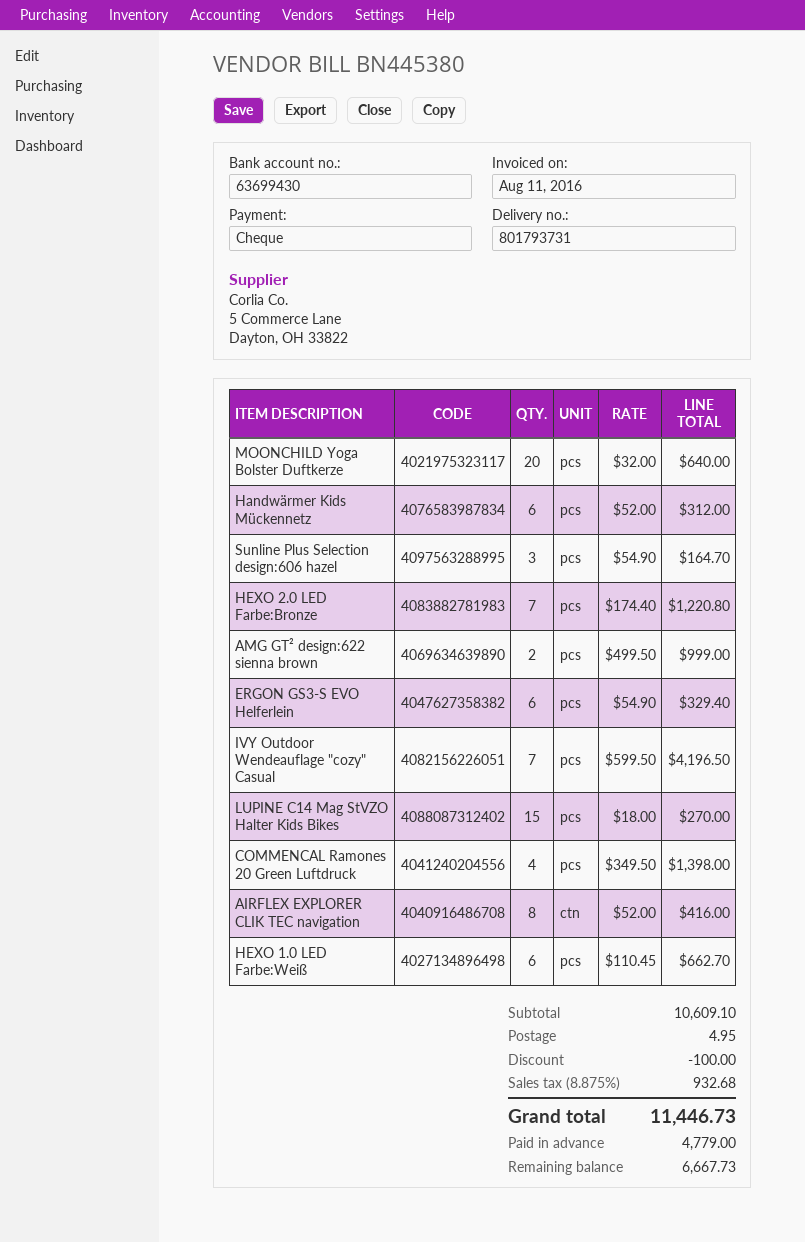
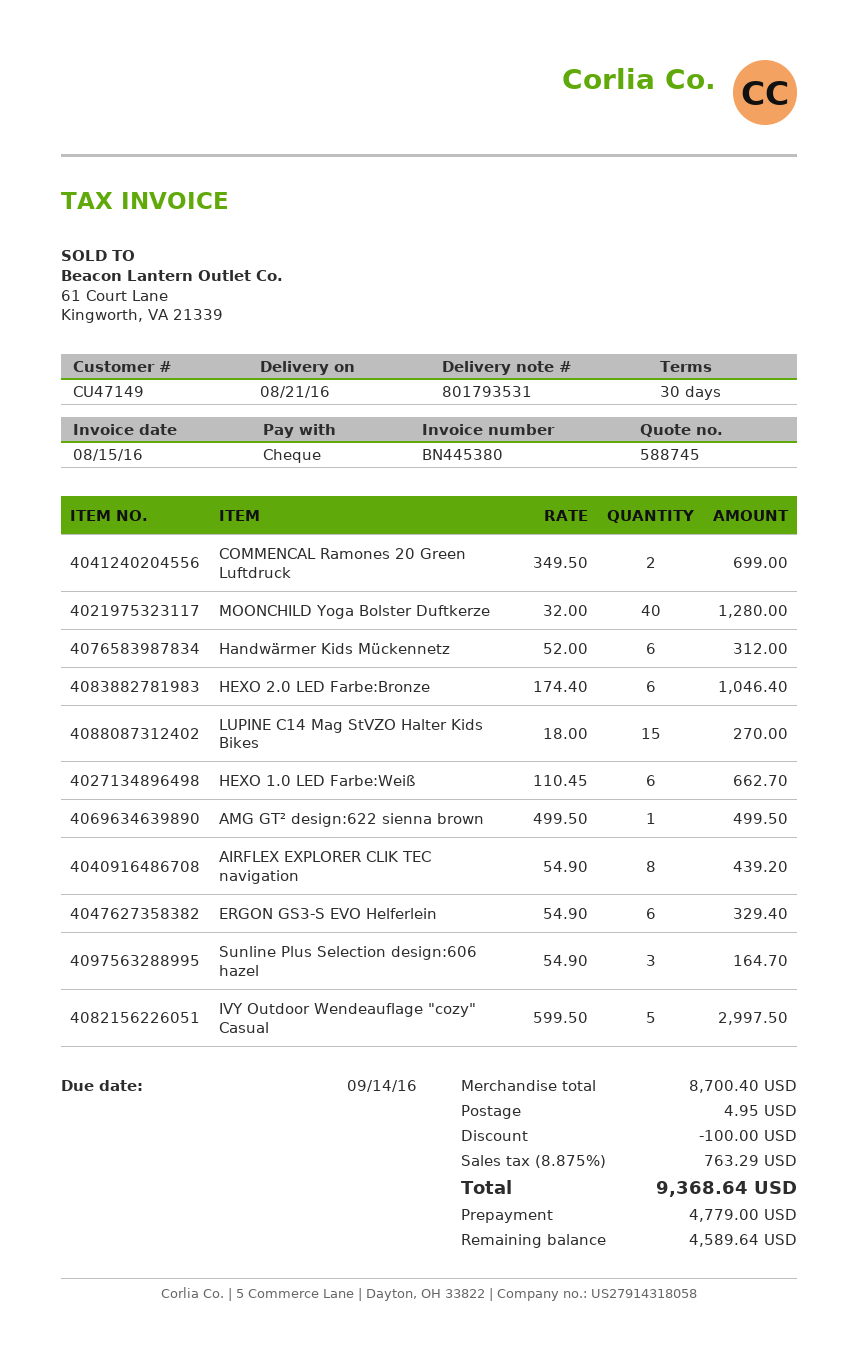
delivery note number: 801793731 -> 801793531
invoice date: 2016-08-11 -> 2016-08-15
MOONCHILD Yoga Bolster Duftkerze: 20 x 32.00 = 640.00 -> 40 x 32.00 = 1280.00
HEXO 2.0 LED Farbe:Bronze: 7 x 174.40 = 1220.80 -> 6 x 174.40 = 1046.40
AMG GT² design:622 sienna brown: 2 x 499.50 = 999.00 -> 1 x 499.50 = 499.50
IVY Outdoor Wendeauflage "cozy" Casual: 7 x 599.50 = 4196.50 -> 5 x 599.50 = 2997.50
COMMENCAL Ramones 20 Green Luftdruck: 4 x 349.50 = 1398.00 -> 2 x 349.50 = 699.00
AIRFLEX EXPLORER CLIK TEC navigation: 8 x 52.00 = 416.00 -> 8 x 54.90 = 439.20
subtotal: 10609.10 -> 8700.40
tax: 8.875% = 932.68 -> 8.875% = 763.29
total: 11446.73 -> 9368.64
balance: 6667.73 -> 4589.64

